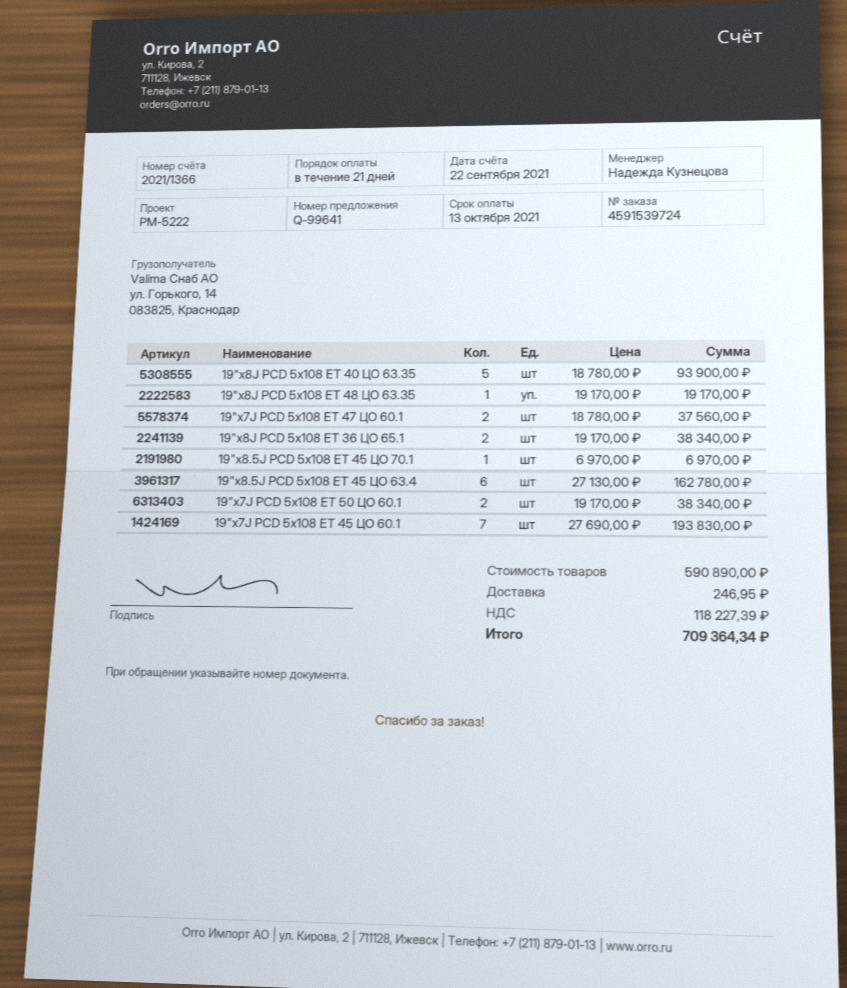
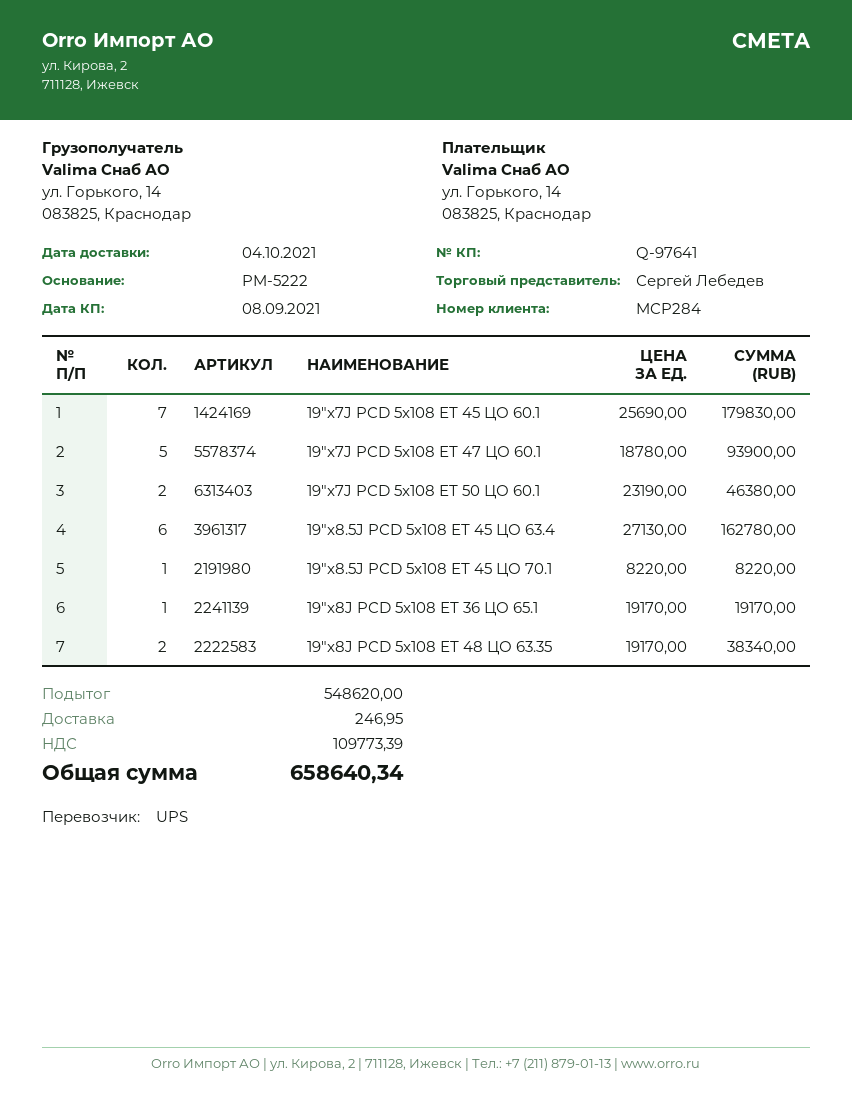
quote number: Q-99641 -> Q-97641
sales rep: Надежда Кузнецова -> Сергей Лебедев
19"x8J PCD 5x108 ЕТ 40 ЦО 63.35: 5 x 18780.00 = 93900.00 -> none
19"x8J PCD 5x108 ЕТ 48 ЦО 63.35: 1 x 19170.00 = 19170.00 -> 2 x 19170.00 = 38340.00
19"x7J PCD 5x108 ЕТ 47 ЦО 60.1: 2 x 18780.00 = 37560.00 -> 5 x 18780.00 = 93900.00
19"x8J PCD 5x108 ЕТ 36 ЦО 65.1: 2 x 19170.00 = 38340.00 -> 1 x 19170.00 = 19170.00
19"x8.5J PCD 5x108 ЕТ 45 ЦО 70.1: 1 x 6970.00 = 6970.00 -> 1 x 8220.00 = 8220.00
19"x7J PCD 5x108 ЕТ 50 ЦО 60.1: 2 x 19170.00 = 38340.00 -> 2 x 23190.00 = 46380.00
19"x7J PCD 5x108 ЕТ 45 ЦО 60.1: 7 x 27690.00 = 193830.00 -> 7 x 25690.00 = 179830.00
subtotal: 590890.00 -> 548620.00
tax: 118227.39 -> 109773.39
total: 709364.34 -> 658640.34

